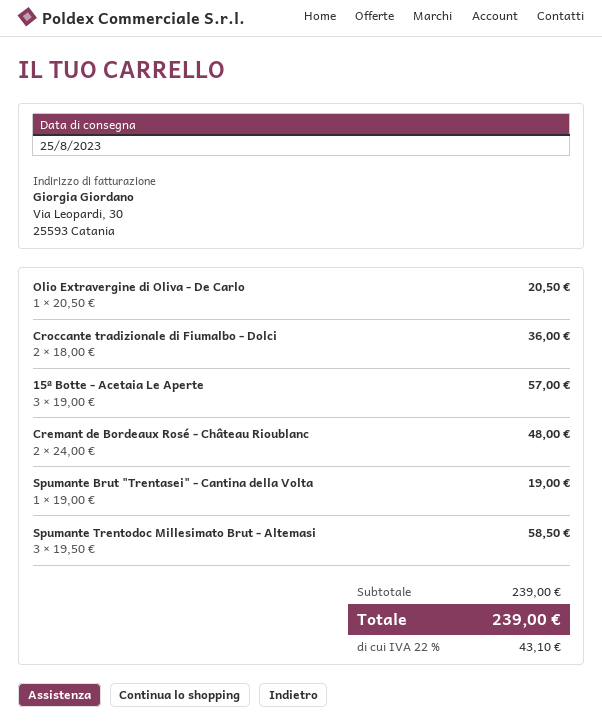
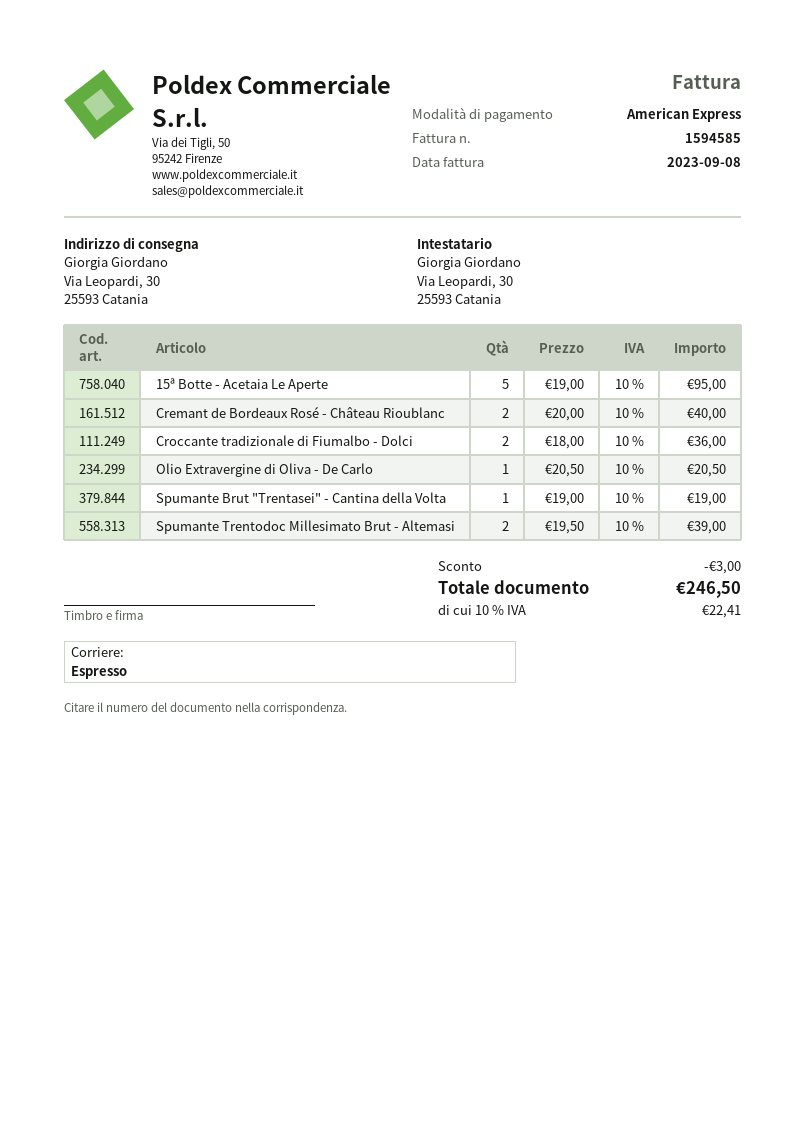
15ª Botte - Acetaia Le Aperte: 3 x 19.00 = 57.00 -> 5 x 19.00 = 95.00
Cremant de Bordeaux Rosé - Château Rioublanc: 2 x 24.00 = 48.00 -> 2 x 20.00 = 40.00
Spumante Trentodoc Millesimato Brut - Altemasi: 3 x 19.50 = 58.50 -> 2 x 19.50 = 39.00
discount: none -> 3.00
tax: 22% = 43.10 -> 10% = 22.41
total: 239.00 -> 246.50

